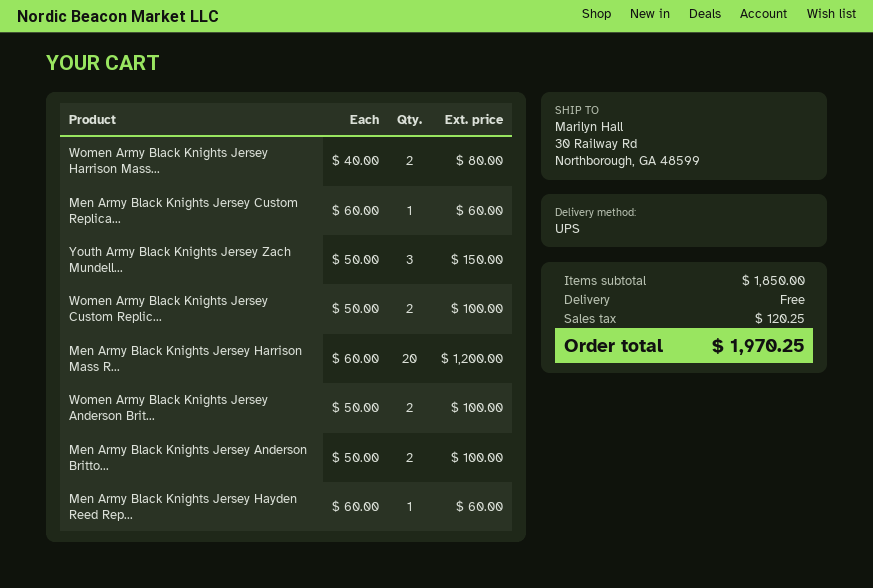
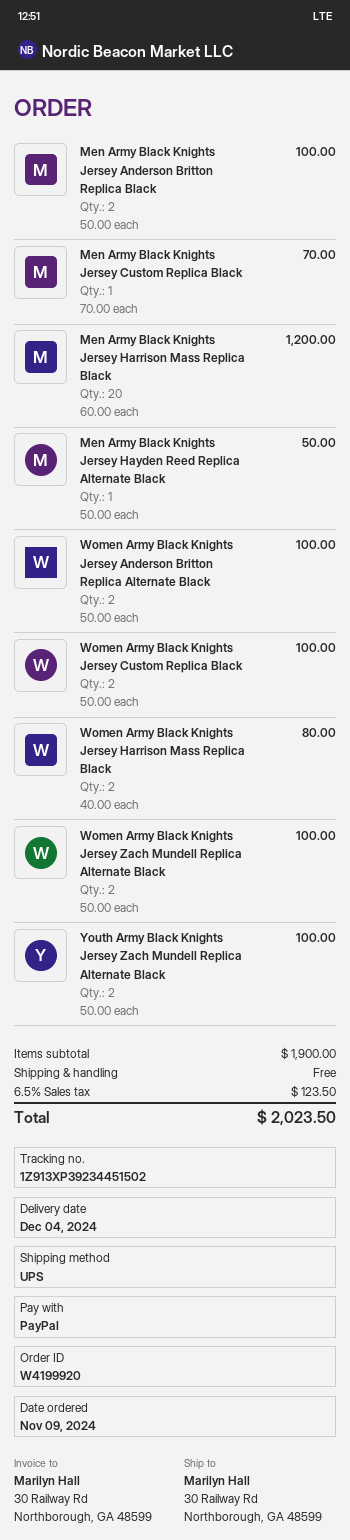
Men Army Black Knights Jersey Custom Replica...: 1 x 60.00 = 60.00 -> 1 x 70.00 = 70.00
Youth Army Black Knights Jersey Zach Mundell...: 3 x 50.00 = 150.00 -> 2 x 50.00 = 100.00
Men Army Black Knights Jersey Hayden Reed Rep...: 1 x 60.00 = 60.00 -> 1 x 50.00 = 50.00
Women Army Black Knights Jersey Zach Mundell Replica Alternate Black: none -> 2 x 50.00 = 100.00
subtotal: 1850.00 -> 1900.00
tax: 120.25 -> 123.50
total: 1970.25 -> 2023.50

